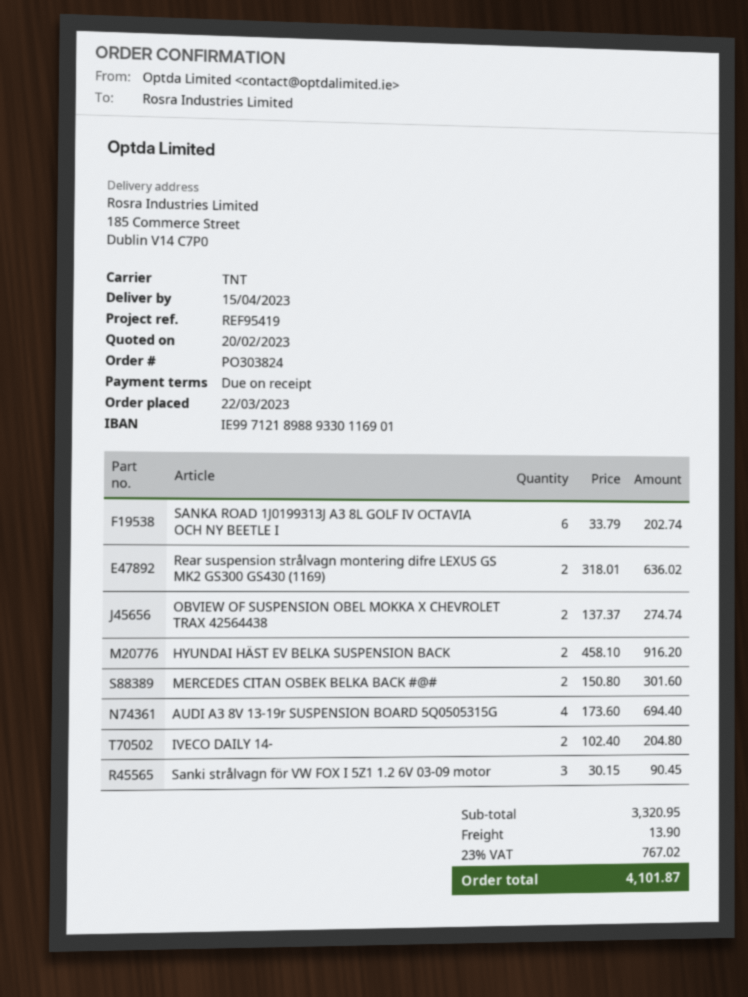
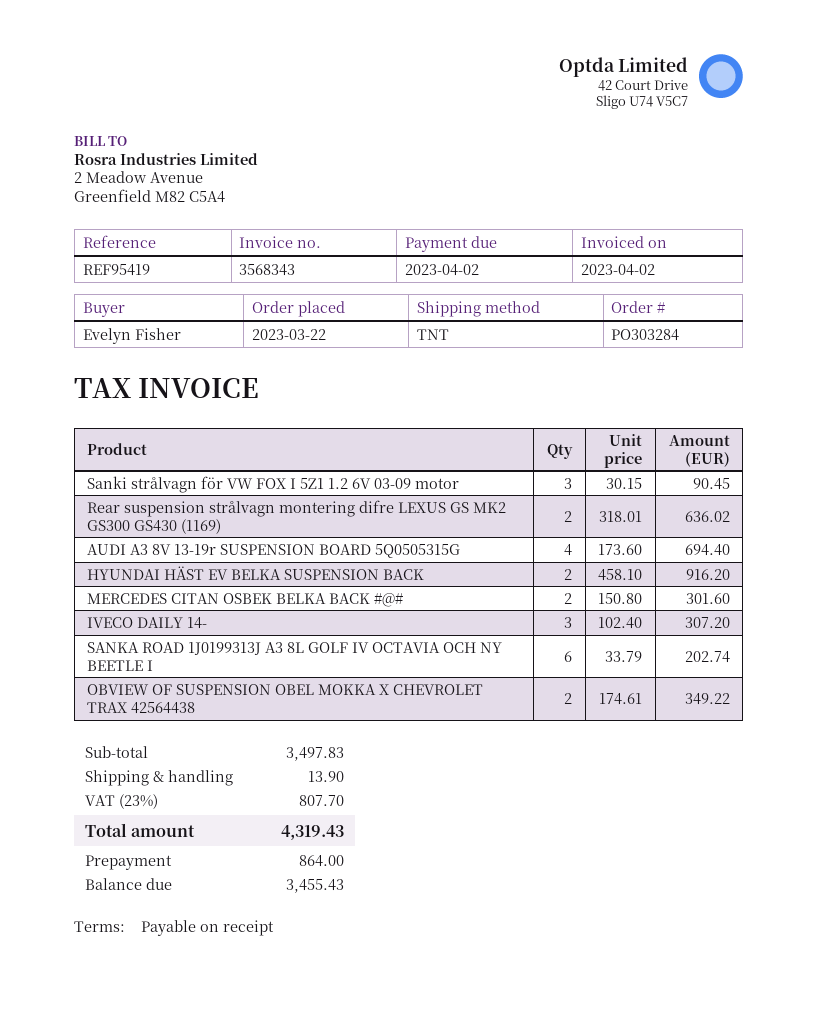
order number: PO303824 -> PO303284
OBVIEW OF SUSPENSION OBEL MOKKA X CHEVROLET TRAX 42564438: 2 x 137.37 = 274.74 -> 2 x 174.61 = 349.22
IVECO DAILY 14-: 2 x 102.40 = 204.80 -> 3 x 102.40 = 307.20
subtotal: 3320.95 -> 3497.83
tax: 23% = 767.02 -> 23% = 807.70
total: 4101.87 -> 4319.43

